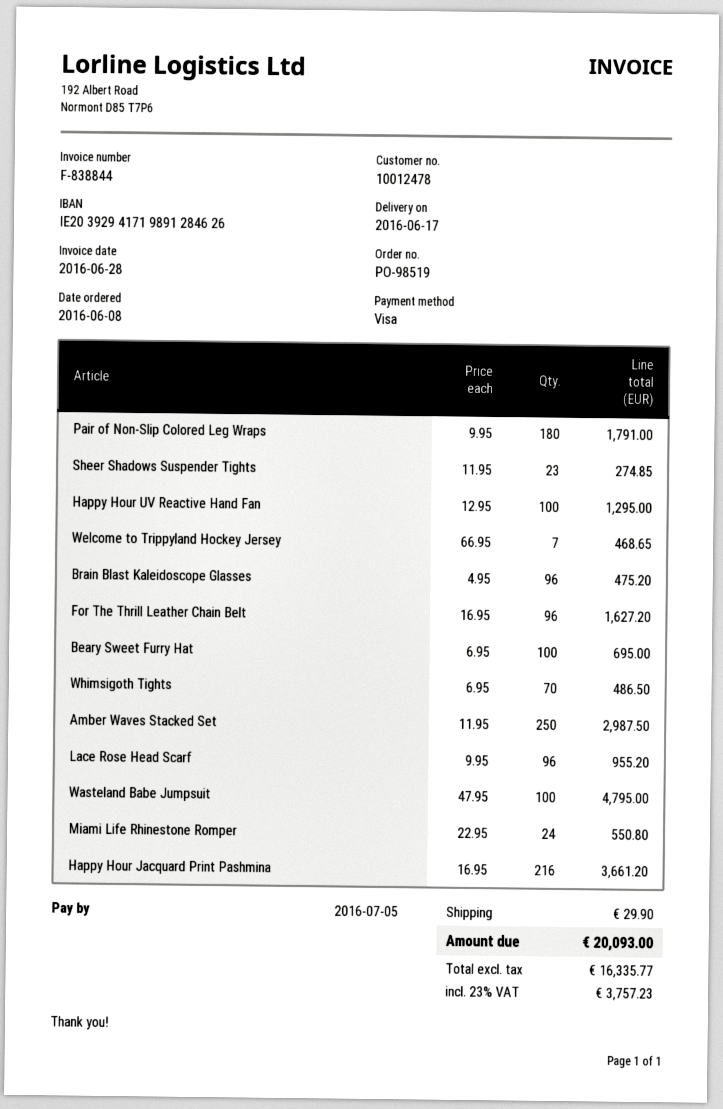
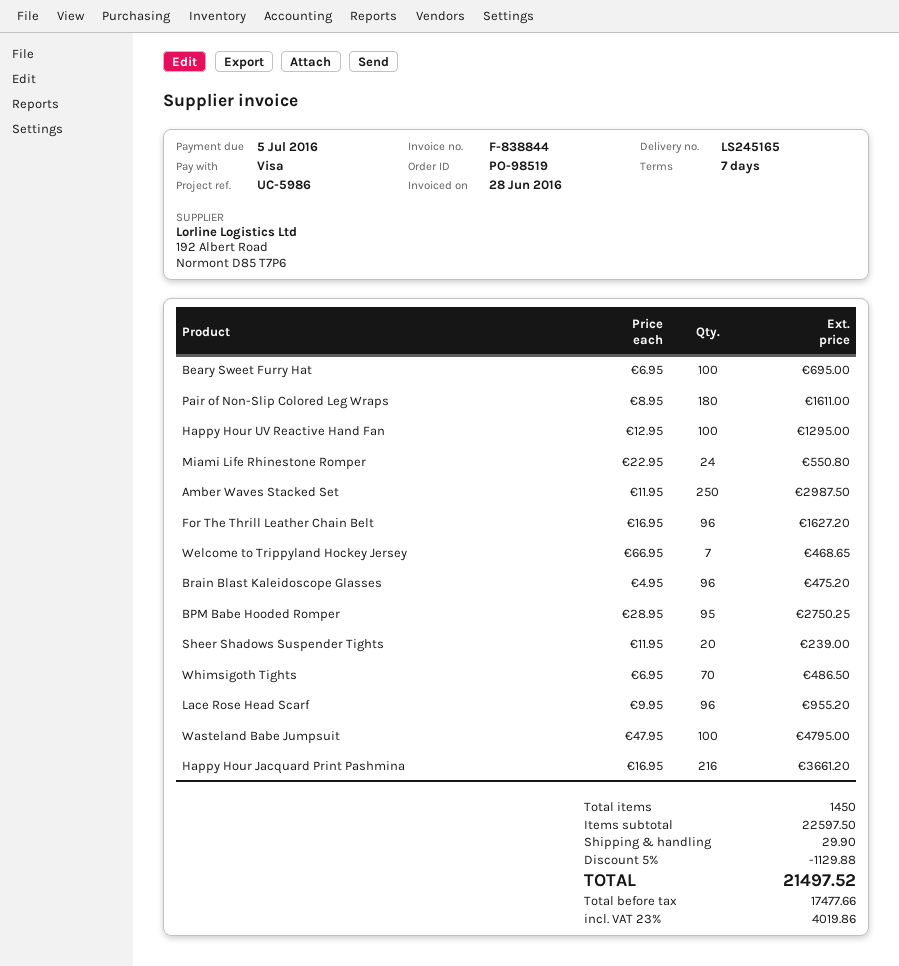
Pair of Non-Slip Colored Leg Wraps: 180 x 9.95 = 1791.00 -> 180 x 8.95 = 1611.00
Sheer Shadows Suspender Tights: 23 x 11.95 = 274.85 -> 20 x 11.95 = 239.00
BPM Babe Hooded Romper: none -> 95 x 28.95 = 2750.25
discount: none -> 5% = 1129.88
net: 16335.77 -> 17477.66
tax: 23% = 3757.23 -> 23% = 4019.86
total: 20093.00 -> 21497.52

